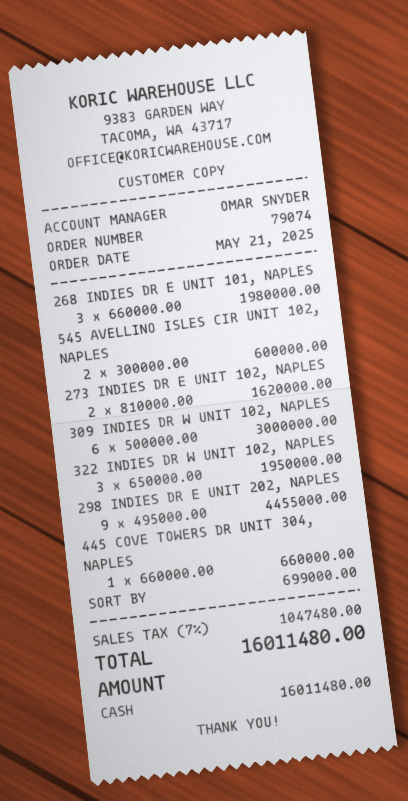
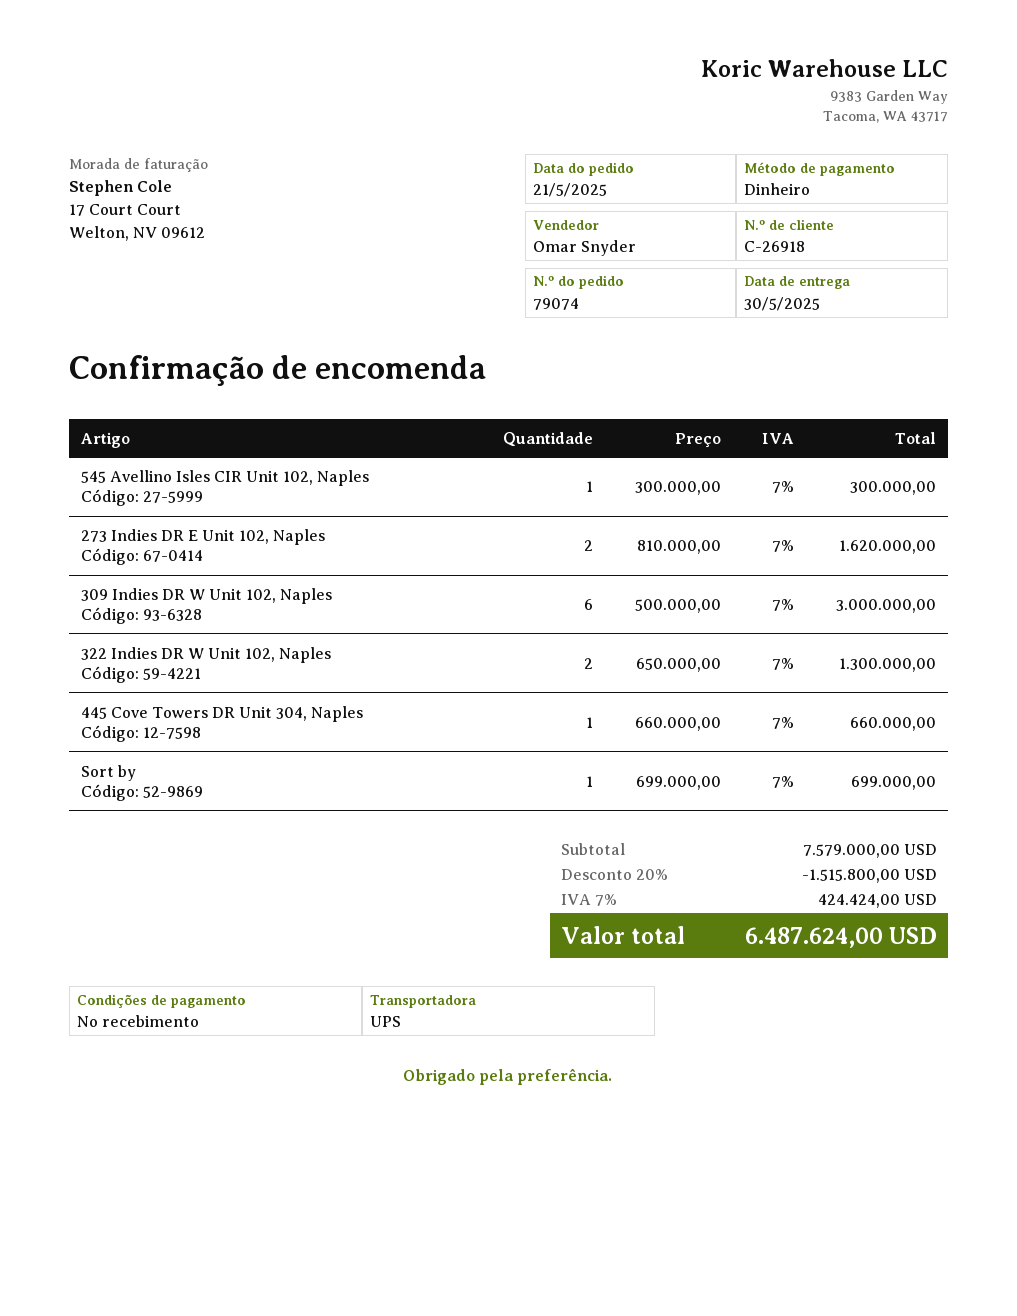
268 INDIES DR E UNIT 101, NAPLES: 3 x 660000.00 = 1980000.00 -> none
545 AVELLINO ISLES CIR UNIT 102, NAPLES: 2 x 300000.00 = 600000.00 -> 1 x 300000.00 = 300000.00
322 INDIES DR W UNIT 102, NAPLES: 3 x 650000.00 = 1950000.00 -> 2 x 650000.00 = 1300000.00
298 INDIES DR E UNIT 202, NAPLES: 9 x 495000.00 = 4455000.00 -> none
discount: none -> 20% = 1515800.00
tax: 7% = 1047480.00 -> 7% = 424424.00
total: 16011480.00 -> 6487624.00

